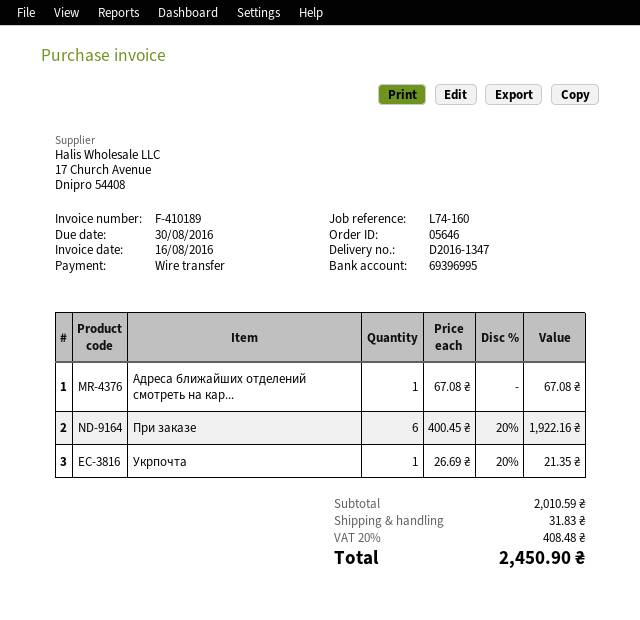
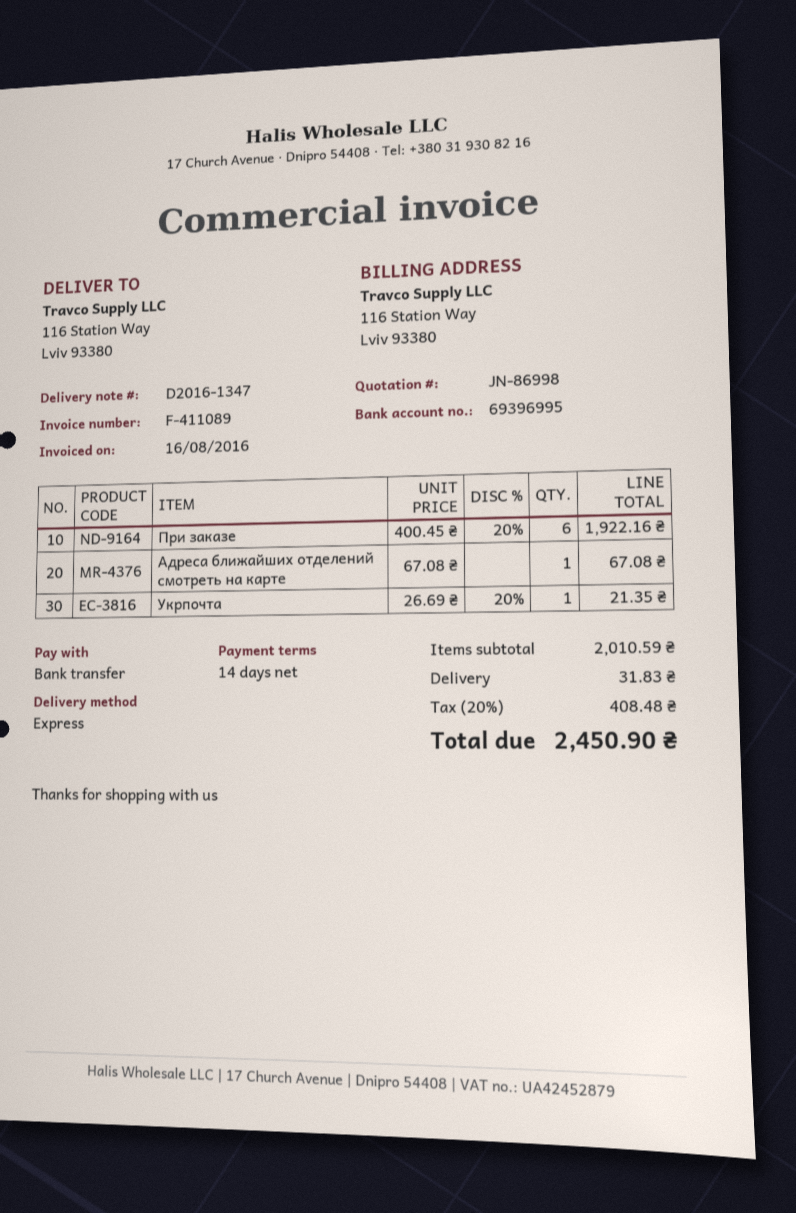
invoice number: F-410189 -> F-411089

